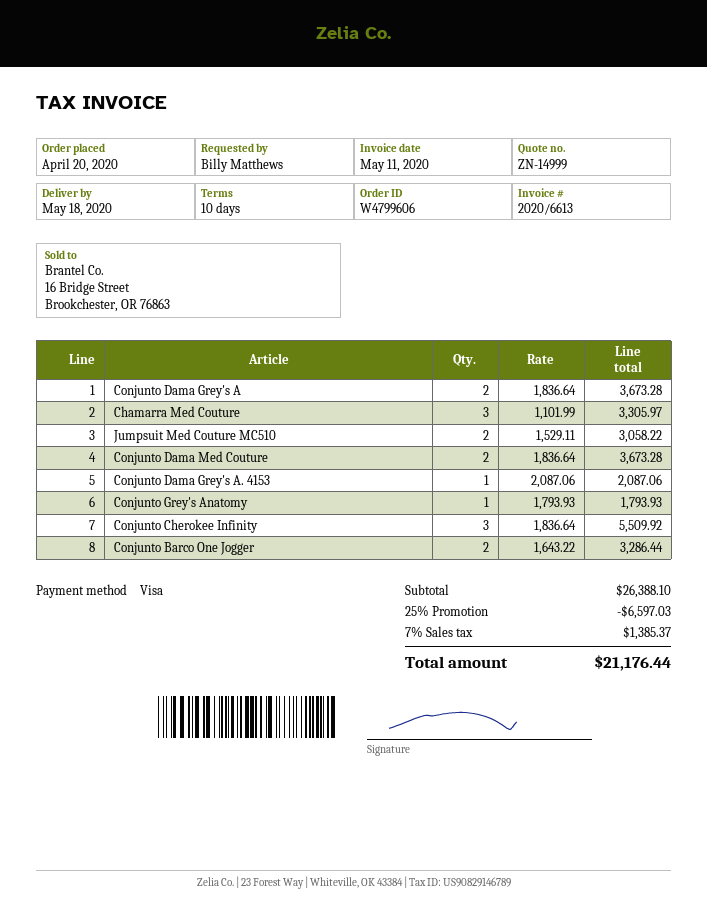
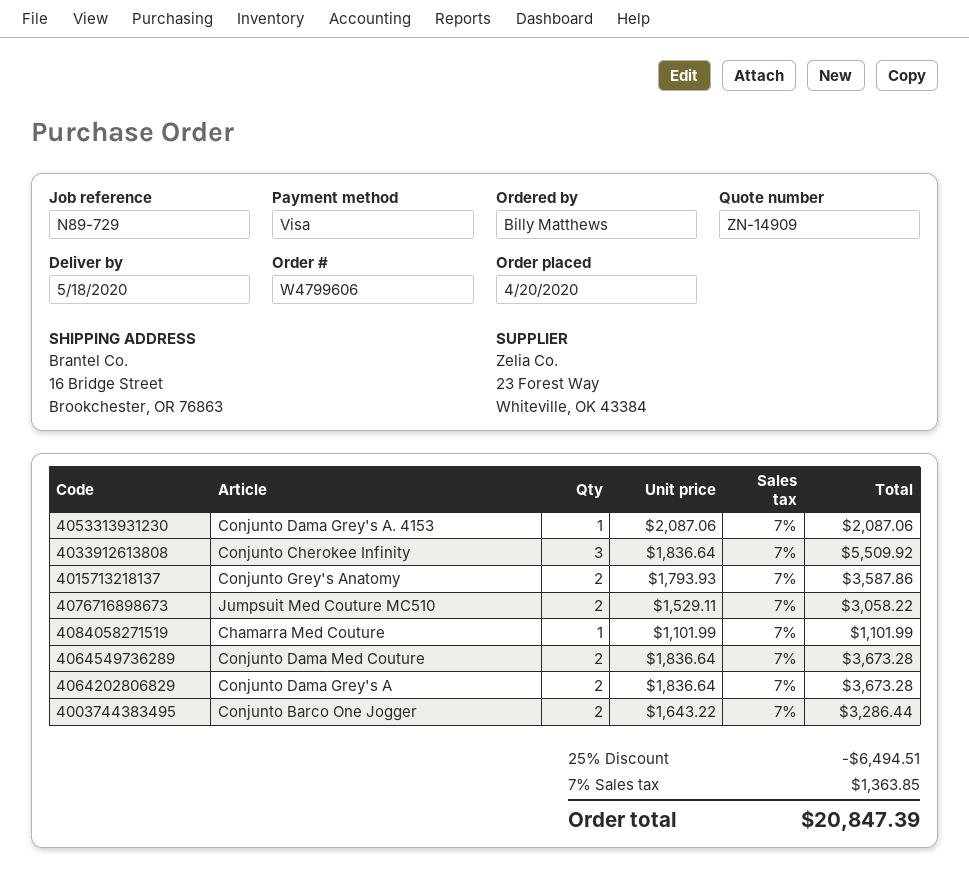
quote number: ZN-14999 -> ZN-14909
Chamarra Med Couture: 3 x 1101.99 = 3305.97 -> 1 x 1101.99 = 1101.99
Conjunto Grey's Anatomy: 1 x 1793.93 = 1793.93 -> 2 x 1793.93 = 3587.86
discount: 25% = 6597.03 -> 25% = 6494.51
tax: 7% = 1385.37 -> 7% = 1363.85
total: 21176.44 -> 20847.39

